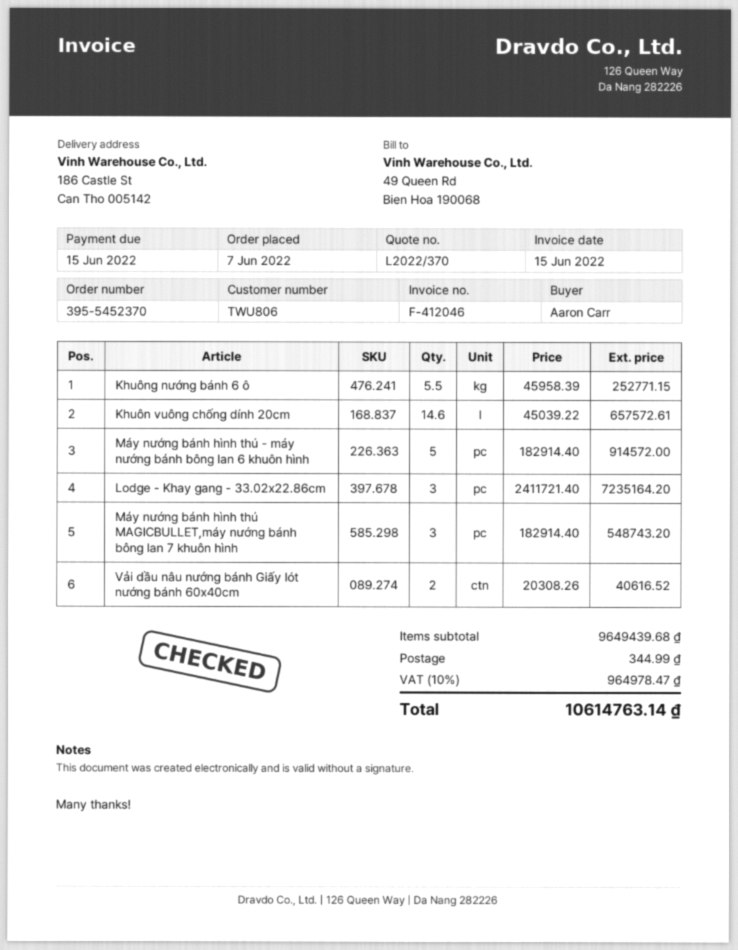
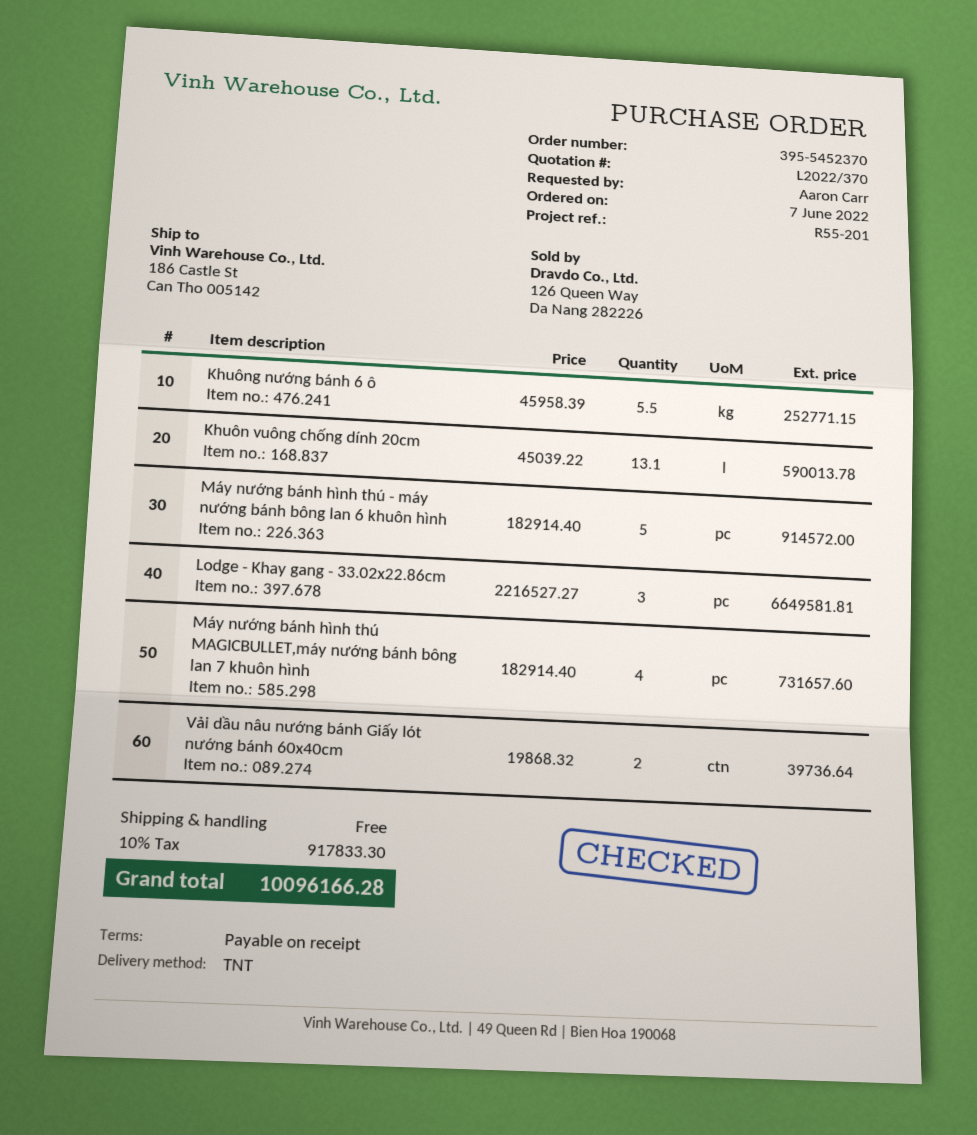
Khuôn vuông chống dính 20cm: 14.6 x 45039.22 = 657572.61 -> 13.1 x 45039.22 = 590013.78
Lodge - Khay gang - 33.02x22.86cm: 3 x 2411721.40 = 7235164.20 -> 3 x 2216527.27 = 6649581.81
Máy nướng bánh hình thú MAGICBULLET,máy nướng bánh bông lan 7 khuôn hình: 3 x 182914.40 = 548743.20 -> 4 x 182914.40 = 731657.60
Vải dầu nâu nướng bánh Giấy lót nướng bánh 60x40cm: 2 x 20308.26 = 40616.52 -> 2 x 19868.32 = 39736.64
shipping: 344.99 -> 0.00
tax: 10% = 964978.47 -> 10% = 917833.30
total: 10614763.14 -> 10096166.28

